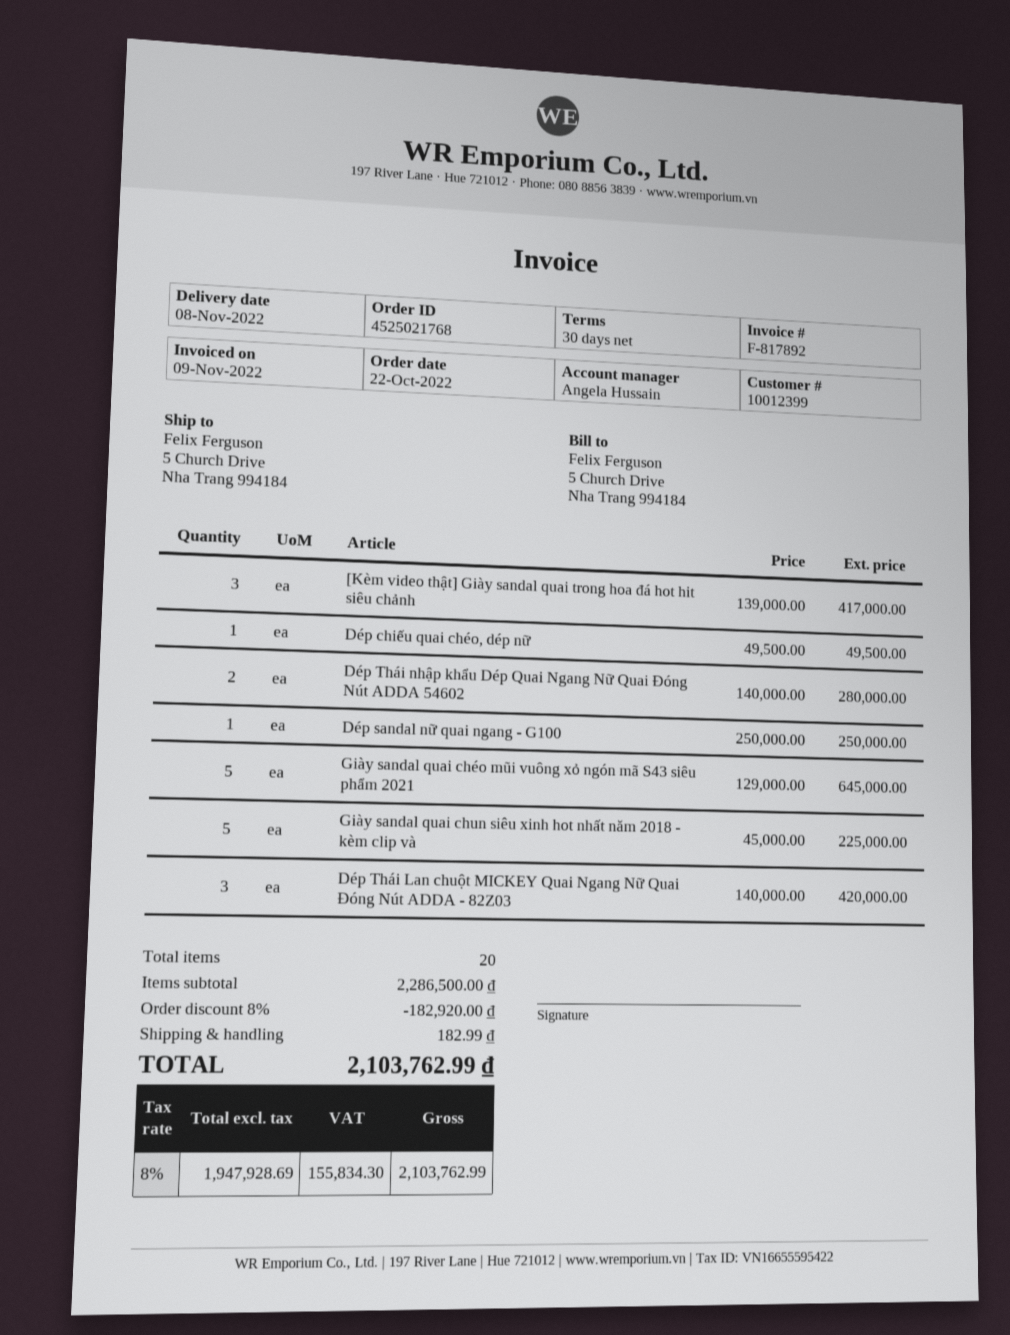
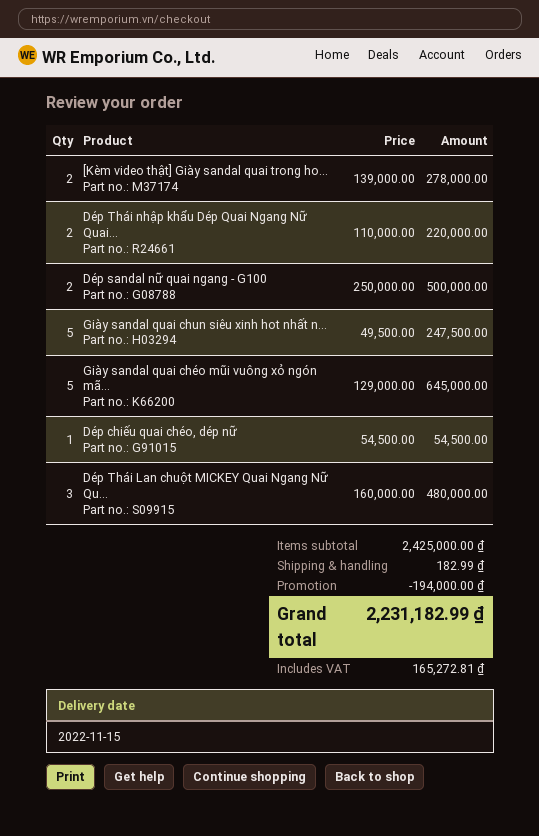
delivery date: 2022-11-08 -> 2022-11-15
[Kèm video thật] Giày sandal quai trong hoa đá hot hit siêu chảnh: 3 x 139000.00 = 417000.00 -> 2 x 139000.00 = 278000.00
Dép chiếu quai chéo, dép nữ: 1 x 49500.00 = 49500.00 -> 1 x 54500.00 = 54500.00
Dép Thái nhập khẩu Dép Quai Ngang Nữ Quai Đóng Nút ADDA 54602: 2 x 140000.00 = 280000.00 -> 2 x 110000.00 = 220000.00
Dép sandal nữ quai ngang - G100: 1 x 250000.00 = 250000.00 -> 2 x 250000.00 = 500000.00
Giày sandal quai chun siêu xinh hot nhất năm 2018 - kèm clip và: 5 x 45000.00 = 225000.00 -> 5 x 49500.00 = 247500.00
Dép Thái Lan chuột MICKEY Quai Ngang Nữ Quai Đóng Nút ADDA - 82Z03: 3 x 140000.00 = 420000.00 -> 3 x 160000.00 = 480000.00
subtotal: 2286500.00 -> 2425000.00
discount: 182920.00 -> 194000.00
tax: 155834.30 -> 165272.81
total: 2103762.99 -> 2231182.99

